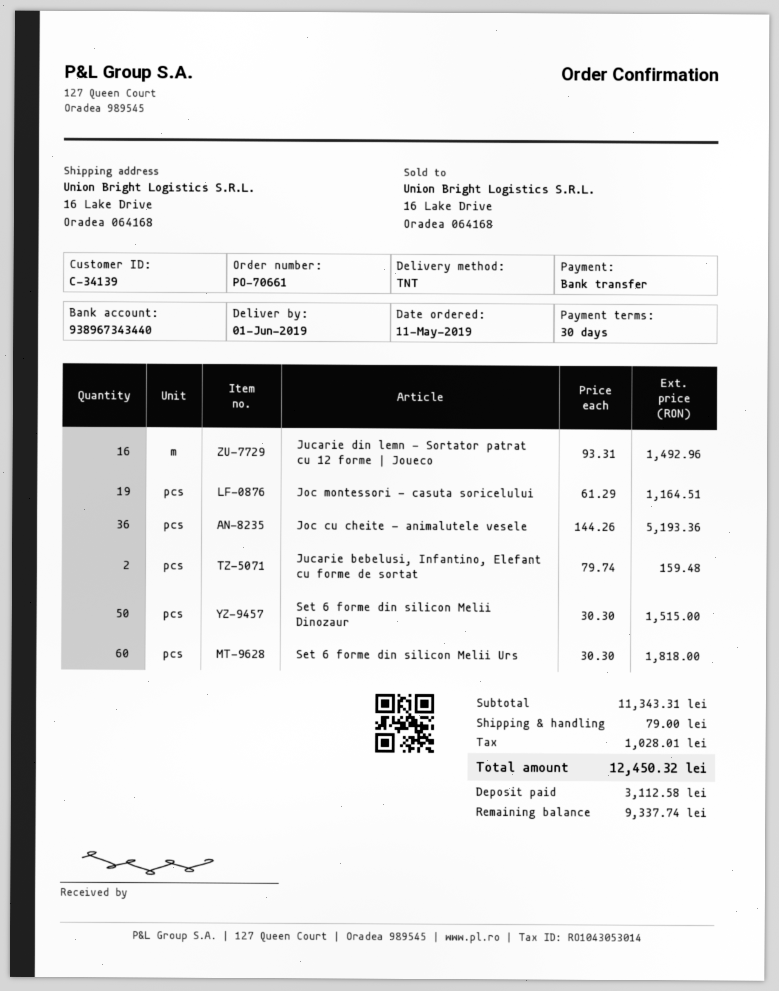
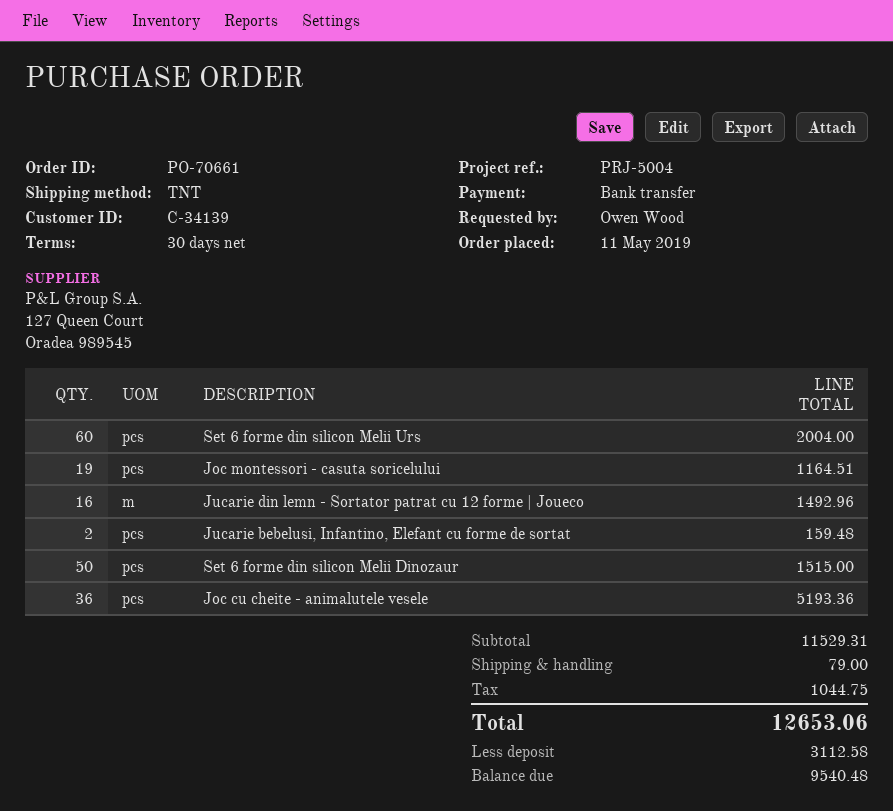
Set 6 forme din silicon Melii Urs: 60 for 1818.00 -> 60 for 2004.00
subtotal: 11343.31 -> 11529.31
tax: 1028.01 -> 1044.75
total: 12450.32 -> 12653.06
balance: 9337.74 -> 9540.48

